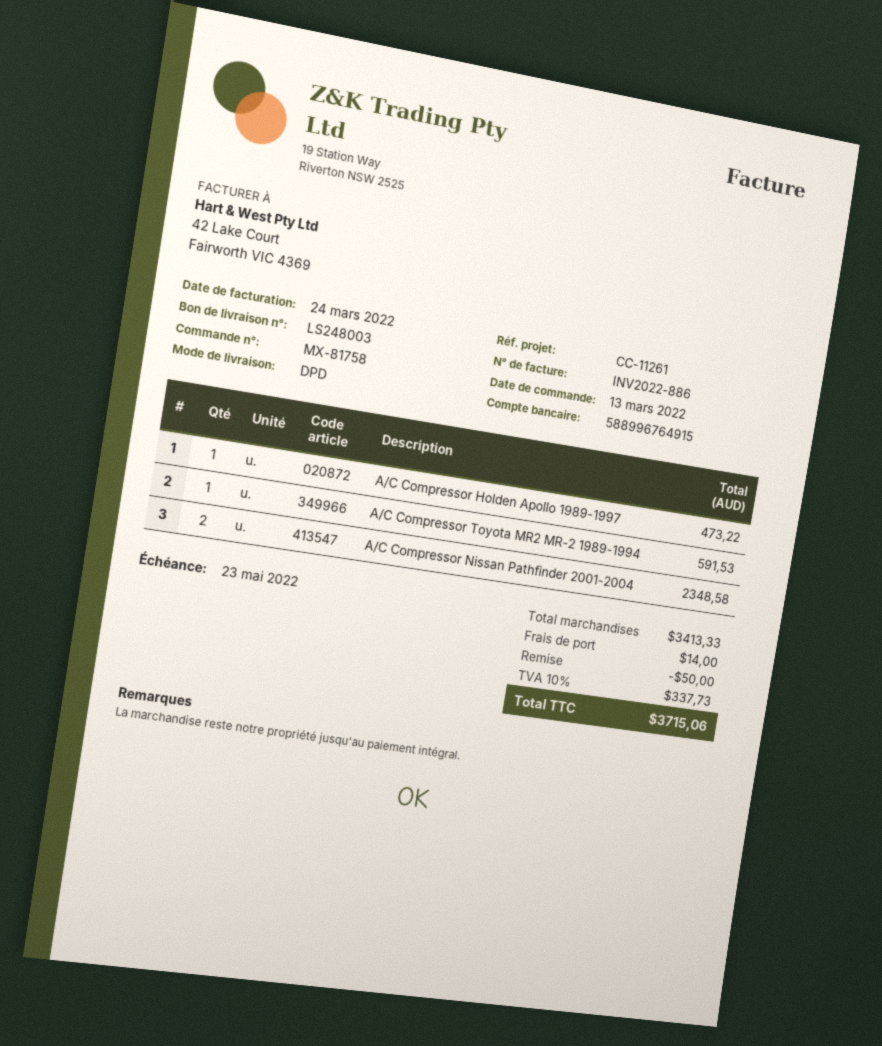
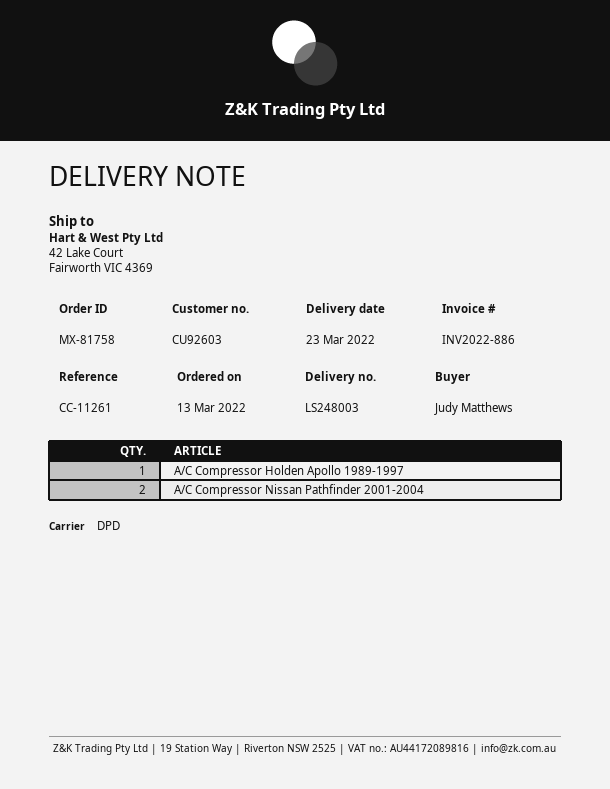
A/C Compressor Toyota MR2 MR-2 1989-1994: 1 -> none

